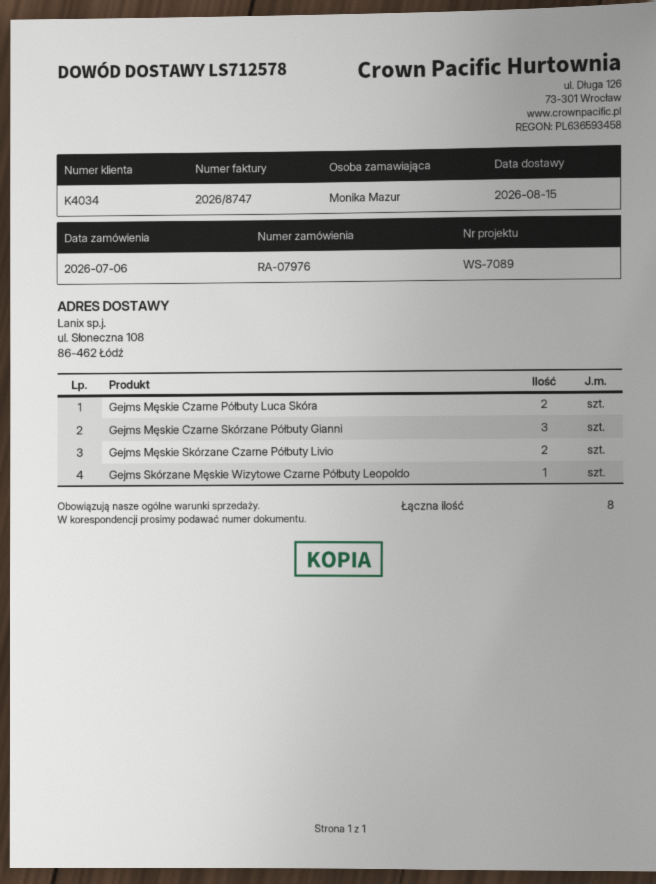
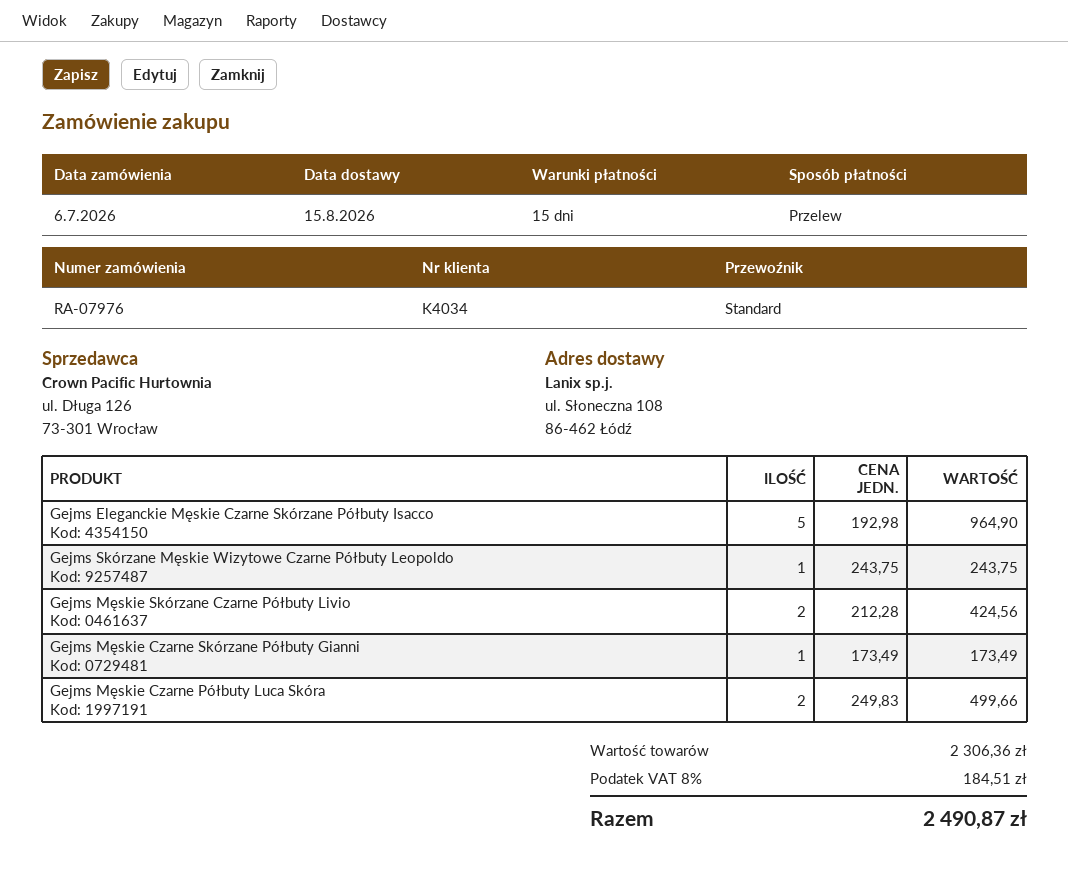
Gejms Męskie Czarne Skórzane Półbuty Gianni: 3 -> 1
Gejms Eleganckie Męskie Czarne Skórzane Półbuty Isacco: none -> 5

